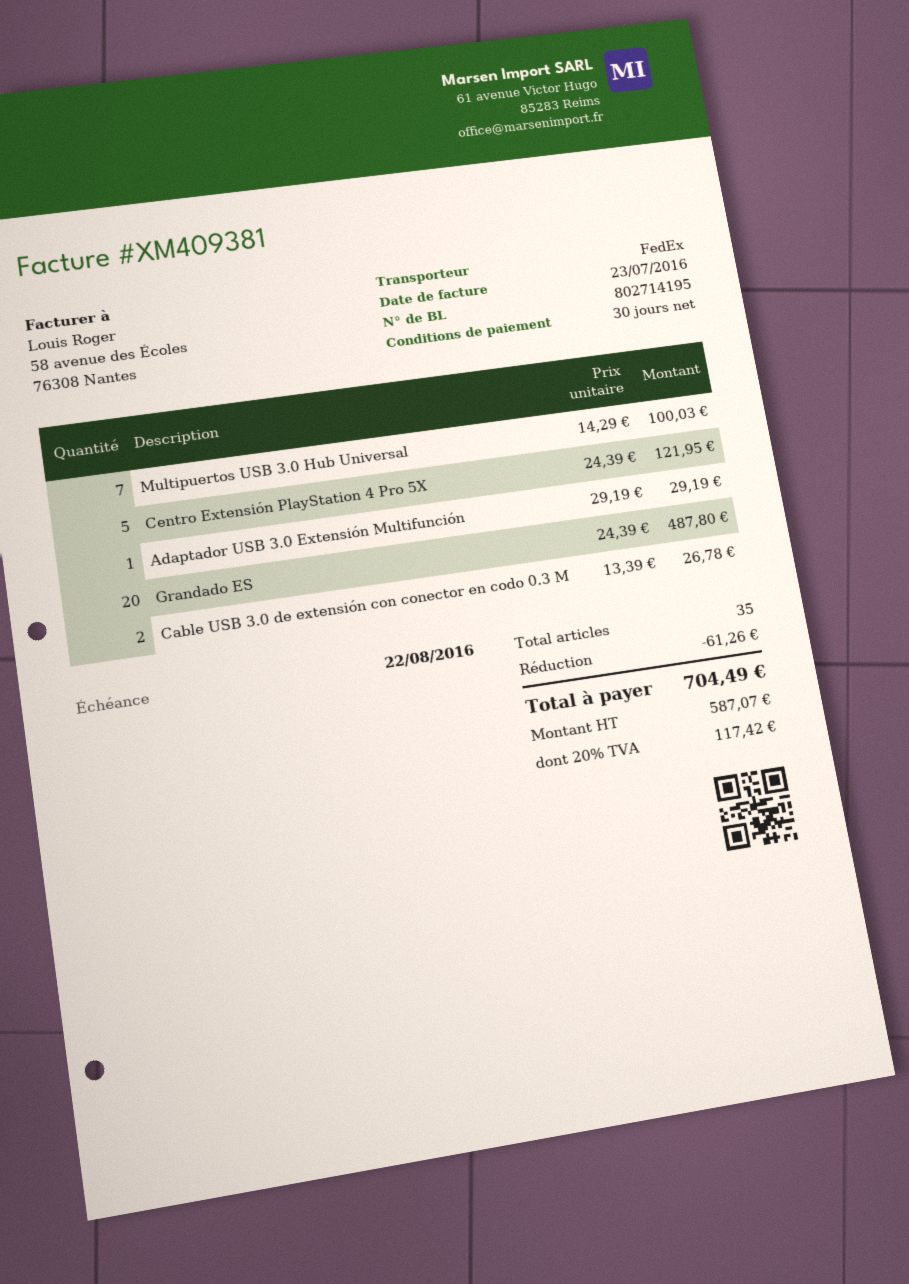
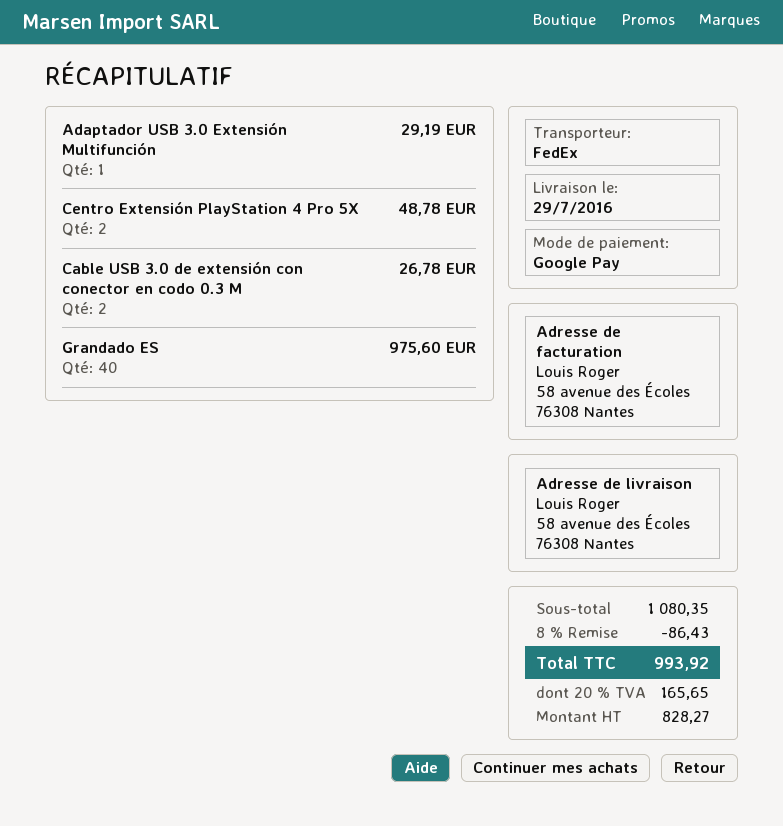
Multipuertos USB 3.0 Hub Universal: 7 for 100.03 -> none
Centro Extensión PlayStation 4 Pro 5X: 5 for 121.95 -> 2 for 48.78
Grandado ES: 20 for 487.80 -> 40 for 975.60
discount: 61.26 -> 86.43
net: 587.07 -> 828.27
tax: 20% = 117.42 -> 20% = 165.65
total: 704.49 -> 993.92

